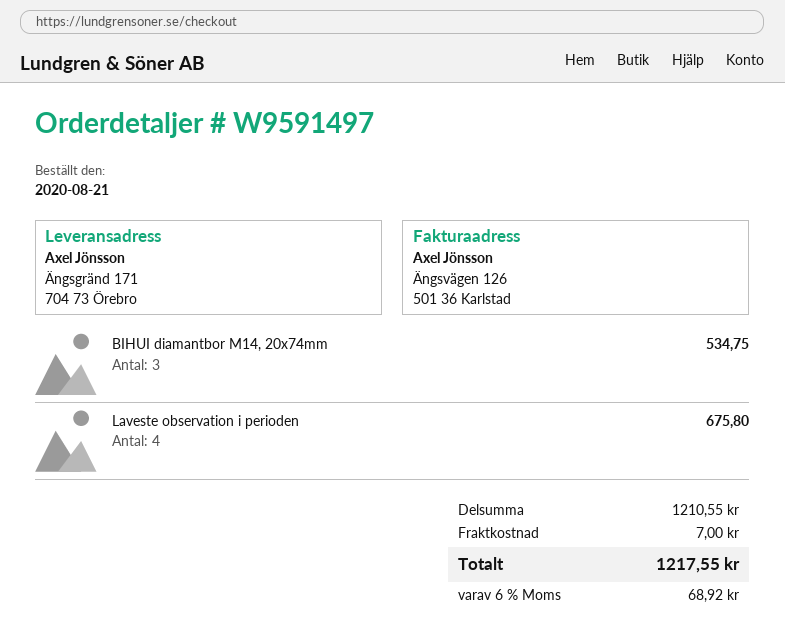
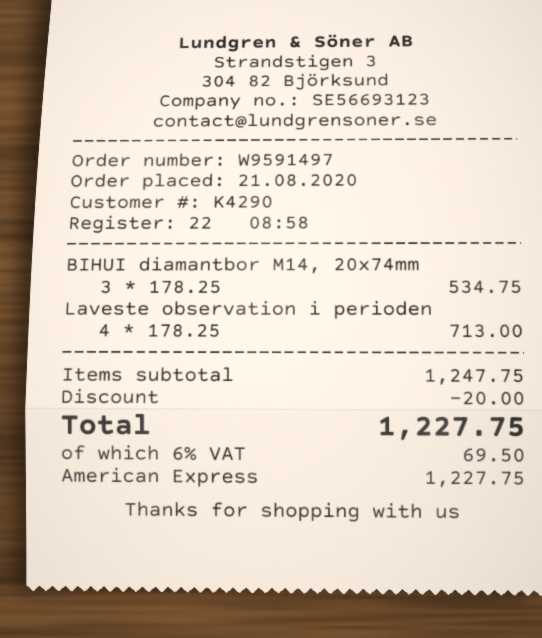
Laveste observation i perioden: 4 for 675.80 -> 4 for 713.00
subtotal: 1210.55 -> 1247.75
discount: none -> 20.00
shipping: 7.00 -> none
tax: 6% = 68.92 -> 6% = 69.50
total: 1217.55 -> 1227.75

